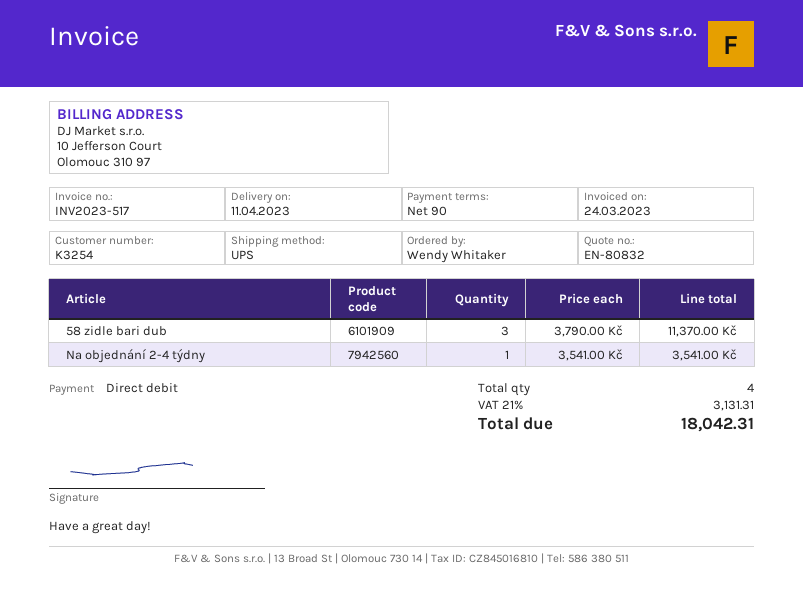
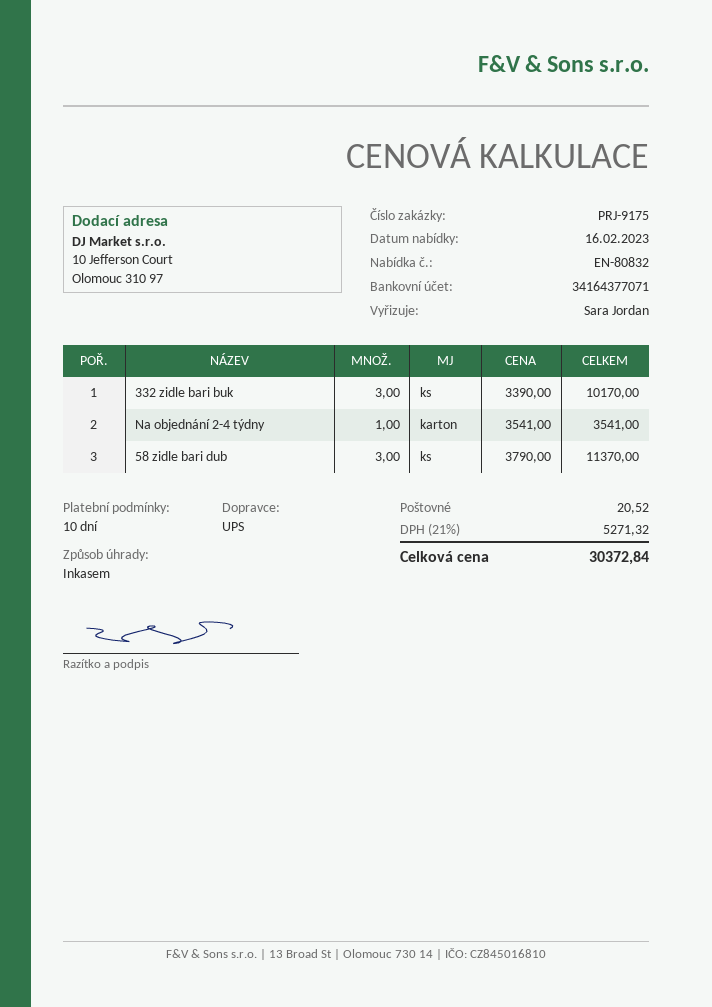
payment terms: 90 days -> 10 days
332 zidle bari buk: none -> 3 x 3390.00 = 10170.00
shipping: none -> 20.52
tax: 21% = 3131.31 -> 21% = 5271.32
total: 18042.31 -> 30372.84

